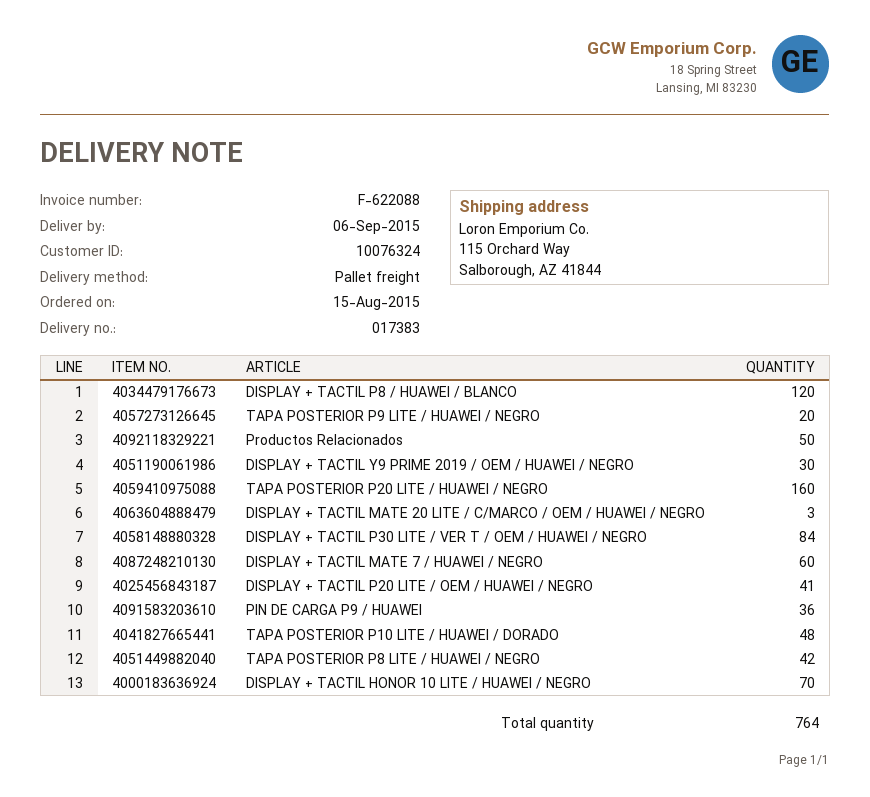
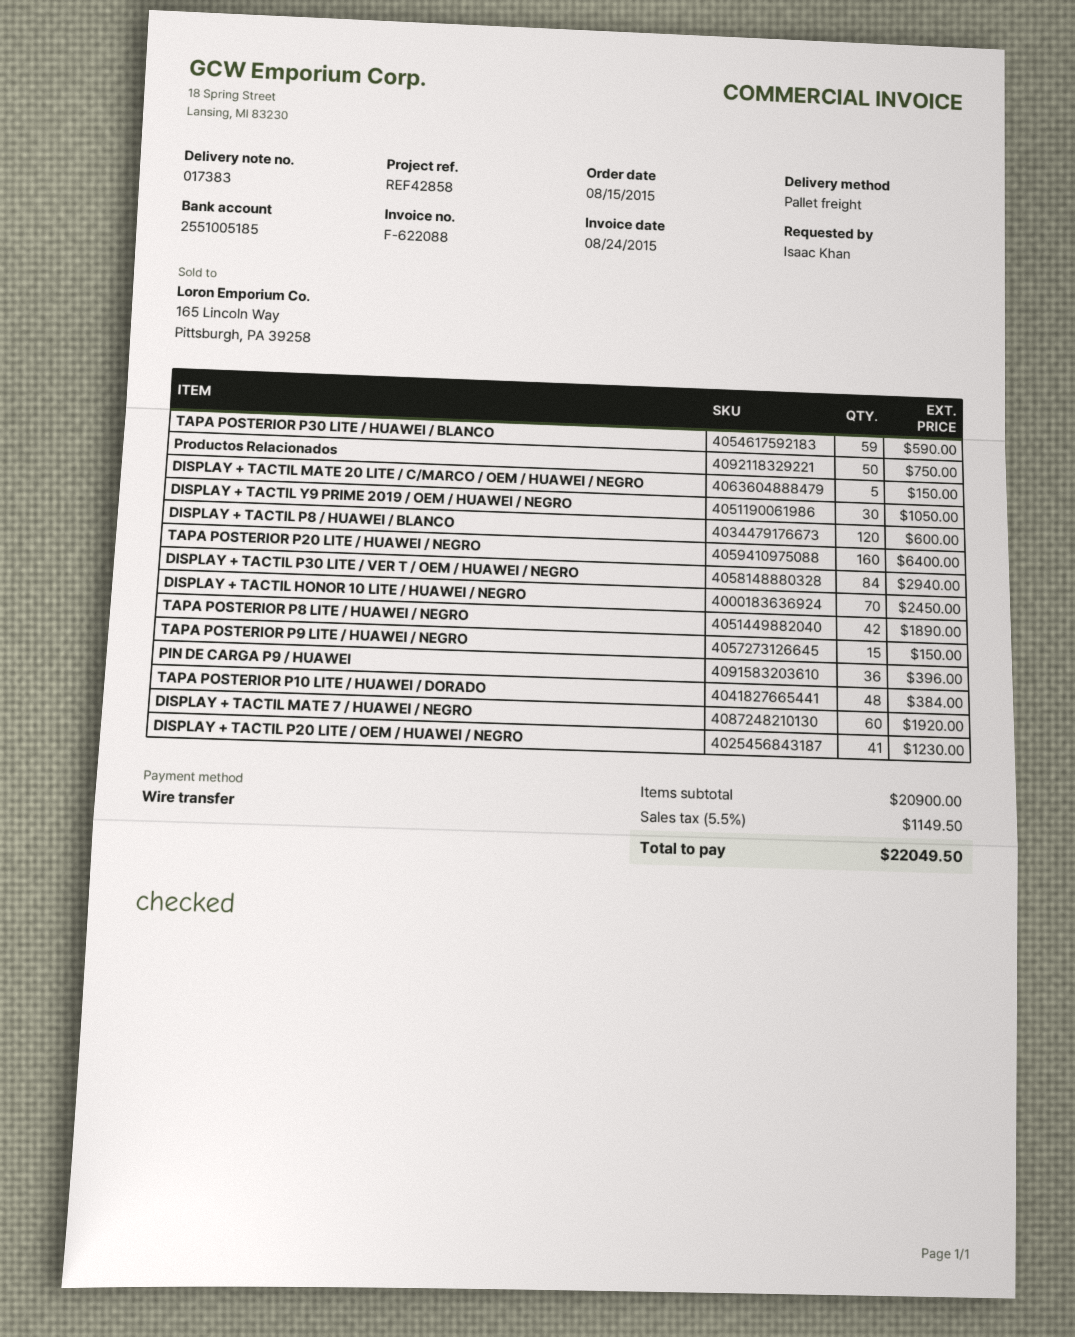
TAPA POSTERIOR P9 LITE / HUAWEI / NEGRO: 20 -> 15
DISPLAY + TACTIL MATE 20 LITE / C/MARCO / OEM / HUAWEI / NEGRO: 3 -> 5
TAPA POSTERIOR P30 LITE / HUAWEI / BLANCO: none -> 59

